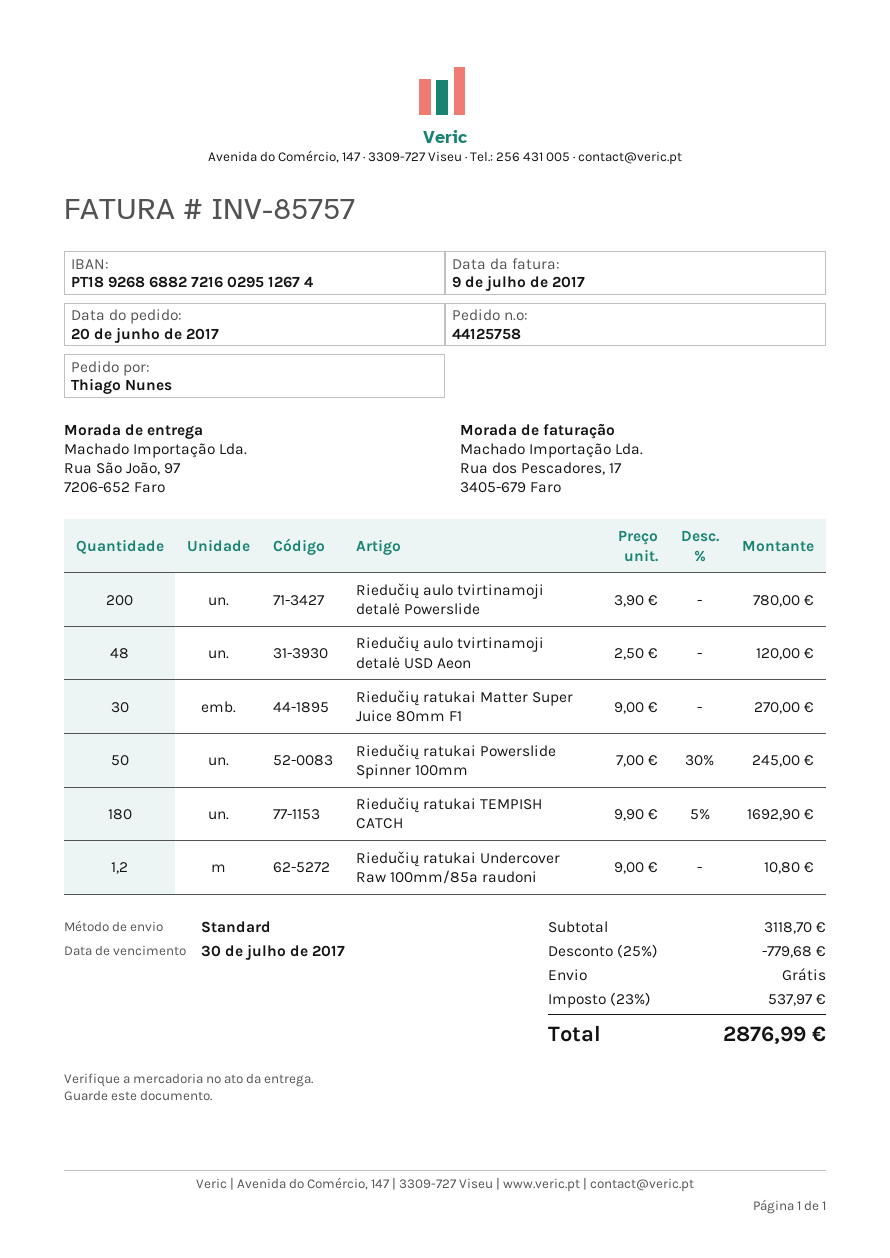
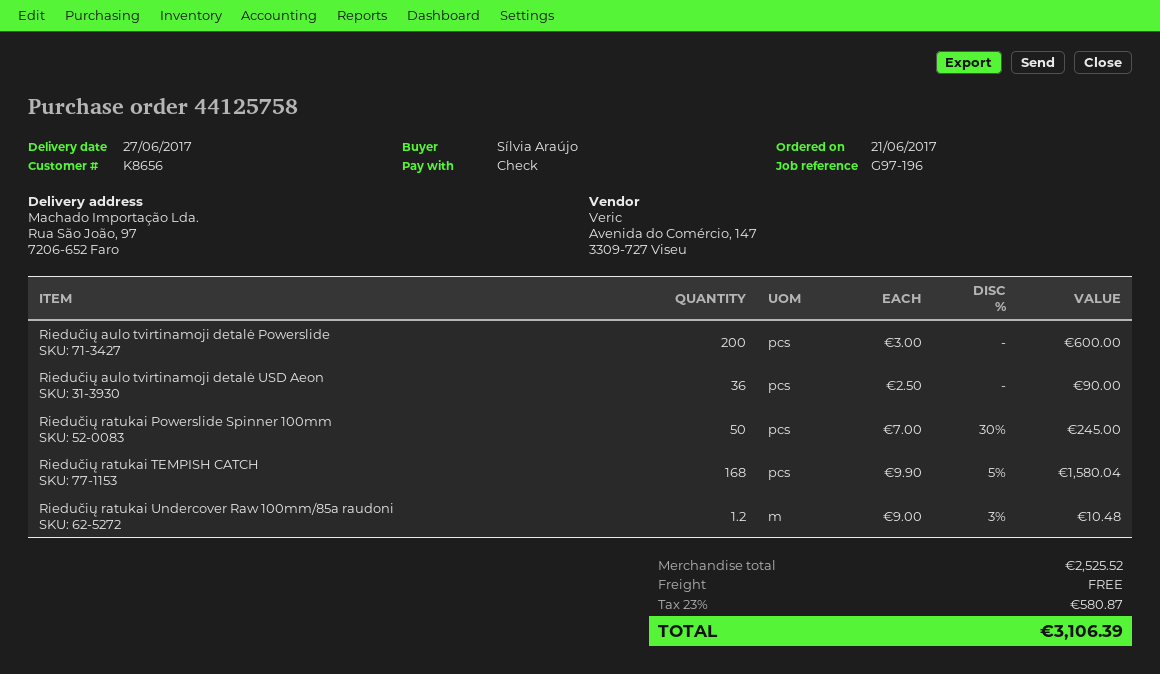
order date: 2017-06-20 -> 2017-06-21
ordered by: Thiago Nunes -> Sílvia Araújo
Riedučių aulo tvirtinamoji detalė Powerslide: 200 x 3.90 = 780.00 -> 200 x 3.00 = 600.00
Riedučių aulo tvirtinamoji detalė USD Aeon: 48 x 2.50 = 120.00 -> 36 x 2.50 = 90.00
Riedučių ratukai Matter Super Juice 80mm F1: 30 x 9.00 = 270.00 -> none
Riedučių ratukai TEMPISH CATCH: 180 x 9.90 - 5% = 1692.90 -> 168 x 9.90 - 5% = 1580.04
Riedučių ratukai Undercover Raw 100mm/85a raudoni: 1.2 x 9.00 = 10.80 -> 1.2 x 9.00 - 3% = 10.48
subtotal: 3118.70 -> 2525.52
discount: 25% = 779.68 -> none
tax: 23% = 537.97 -> 23% = 580.87
total: 2876.99 -> 3106.39

